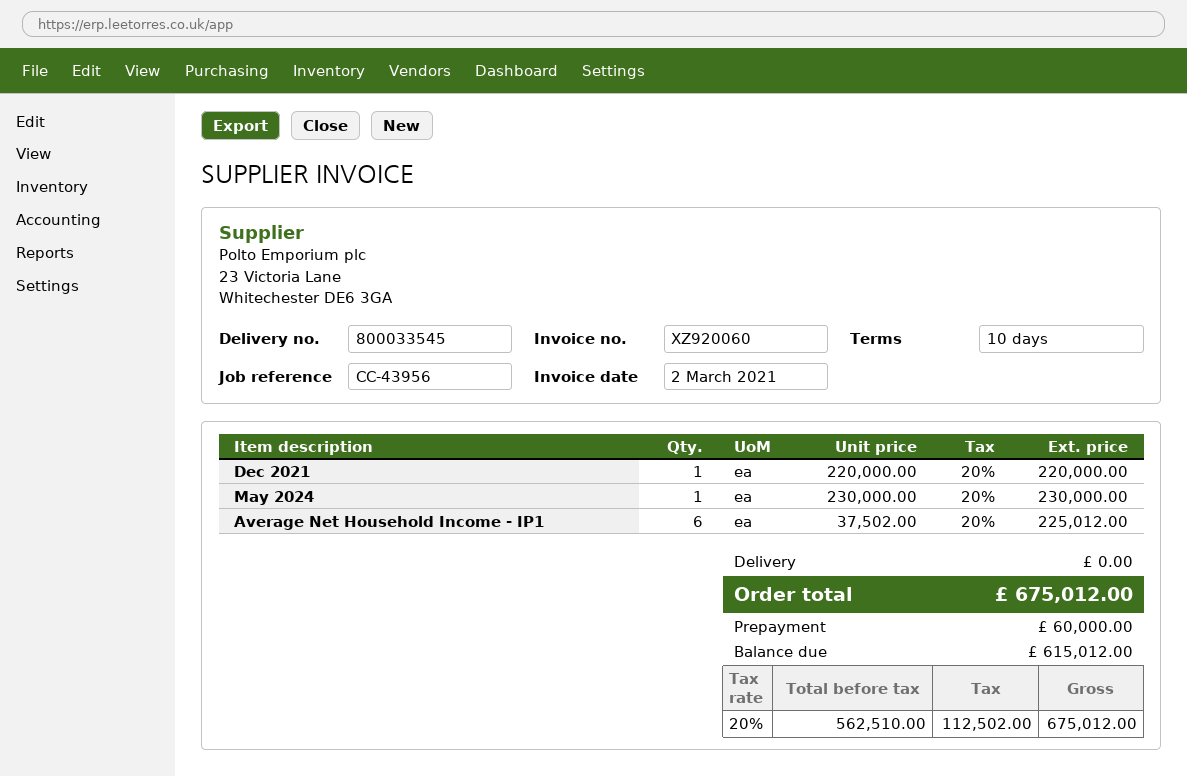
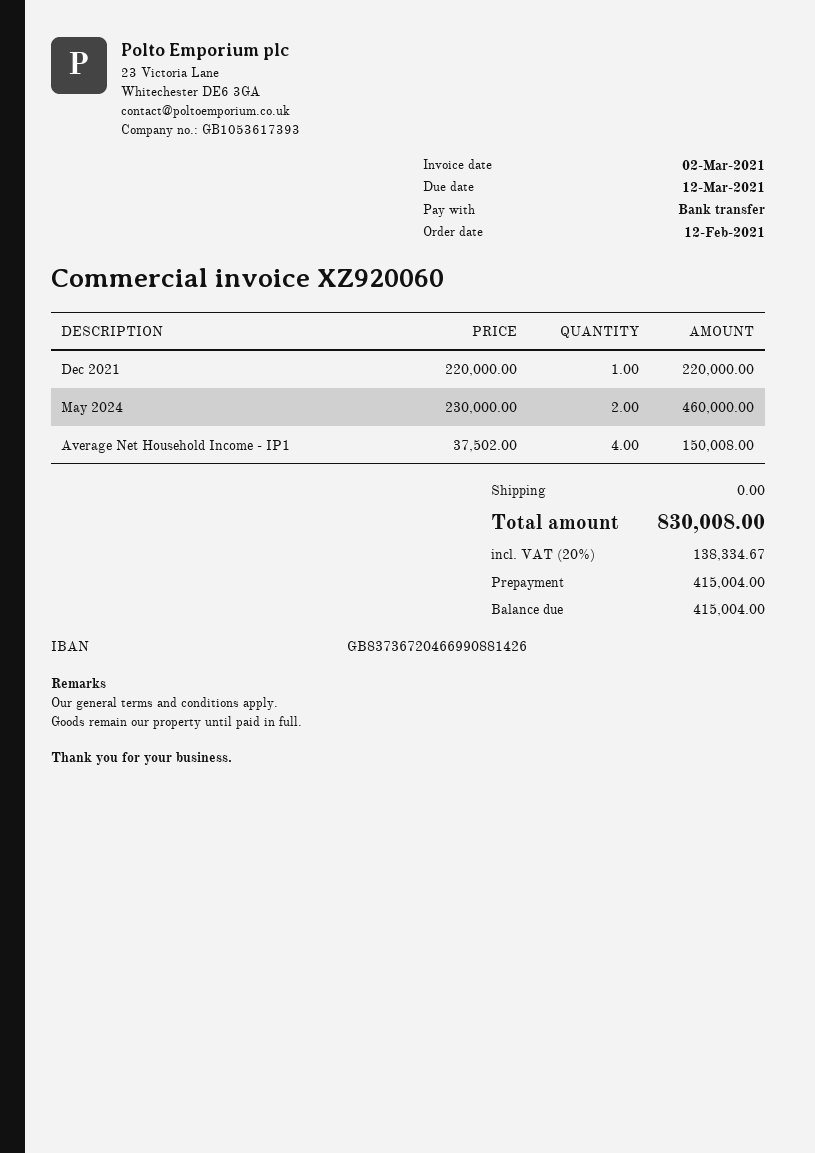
May 2024: 1 x 230000.00 = 230000.00 -> 2 x 230000.00 = 460000.00
Average Net Household Income - IP1: 6 x 37502.00 = 225012.00 -> 4 x 37502.00 = 150008.00
tax: 20% = 112502.00 -> 20% = 138334.67
total: 675012.00 -> 830008.00
deposit: 60000.00 -> 415004.00
balance: 615012.00 -> 415004.00

